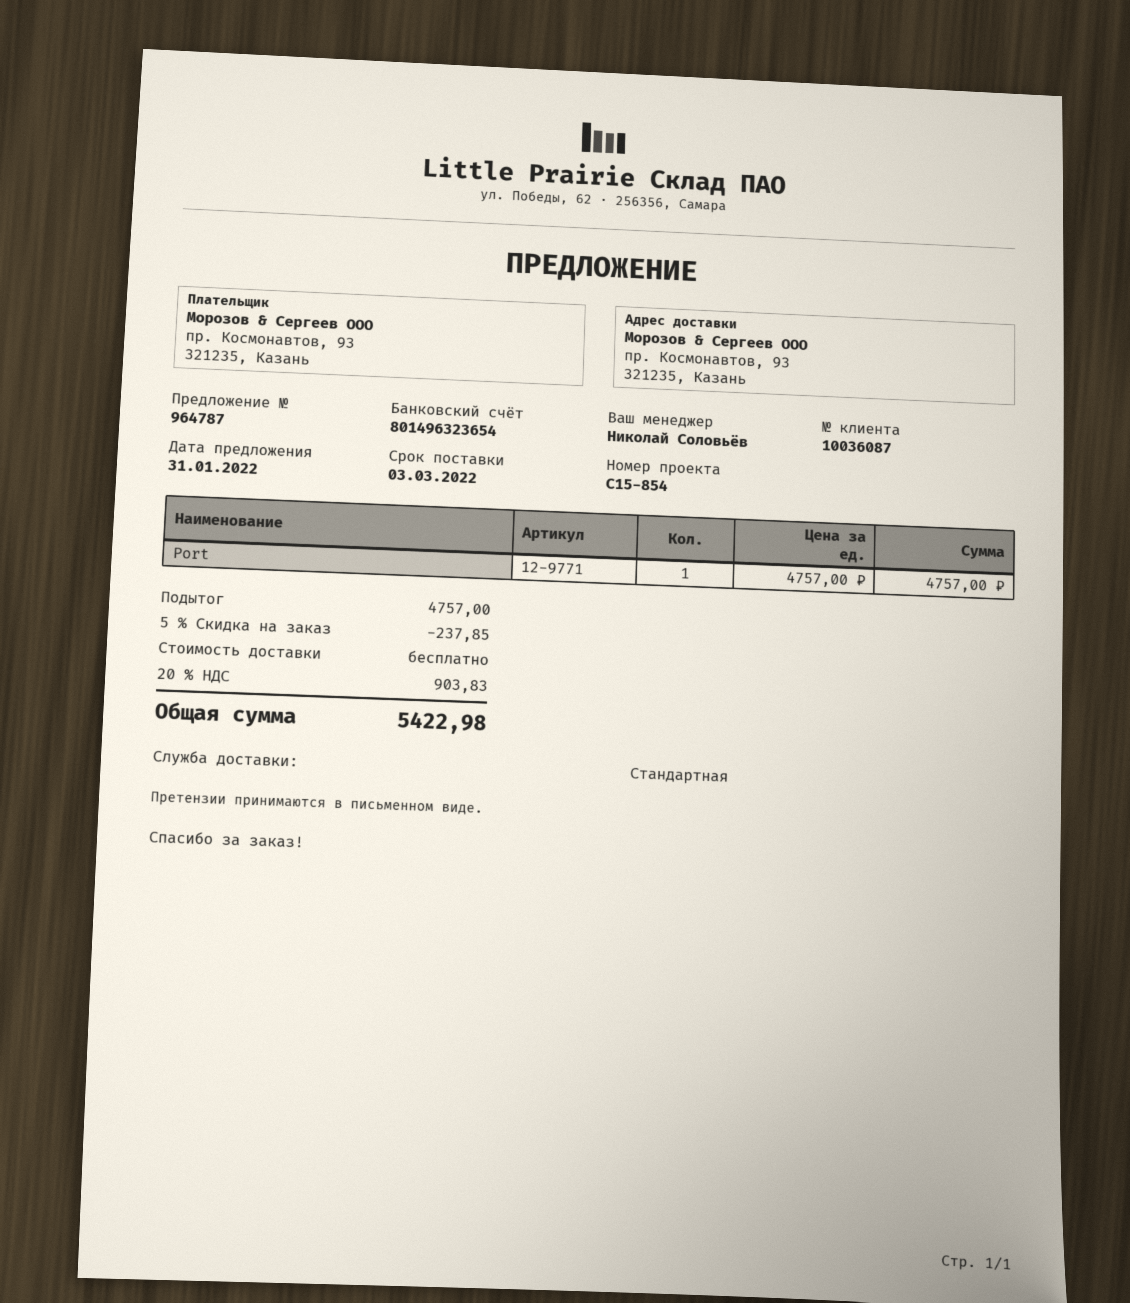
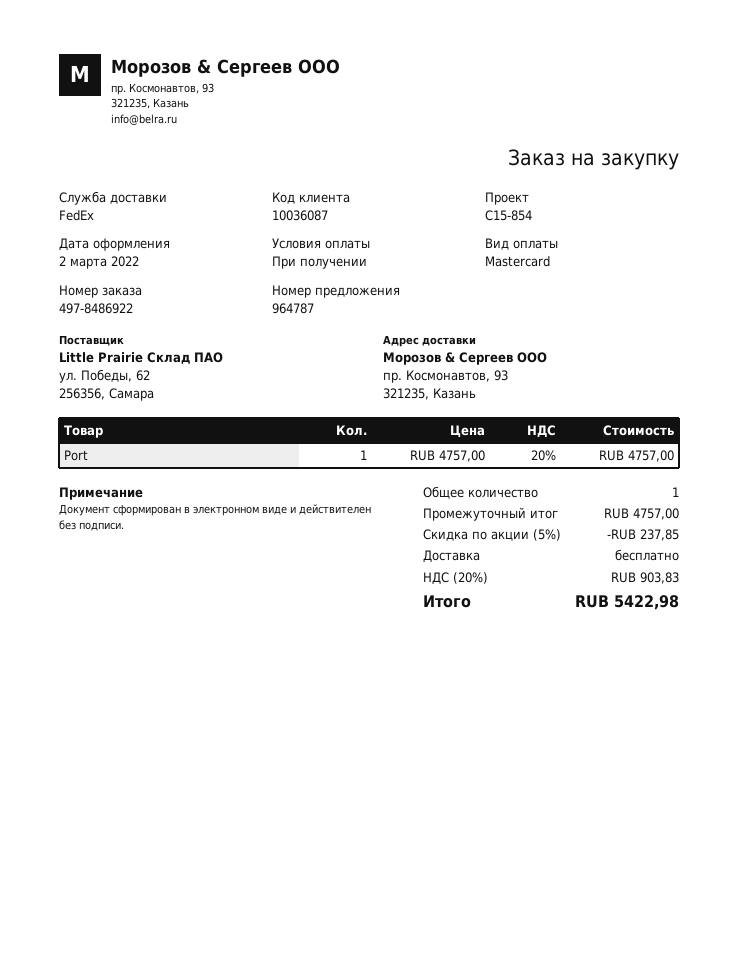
shipping method: standard -> FedEx

